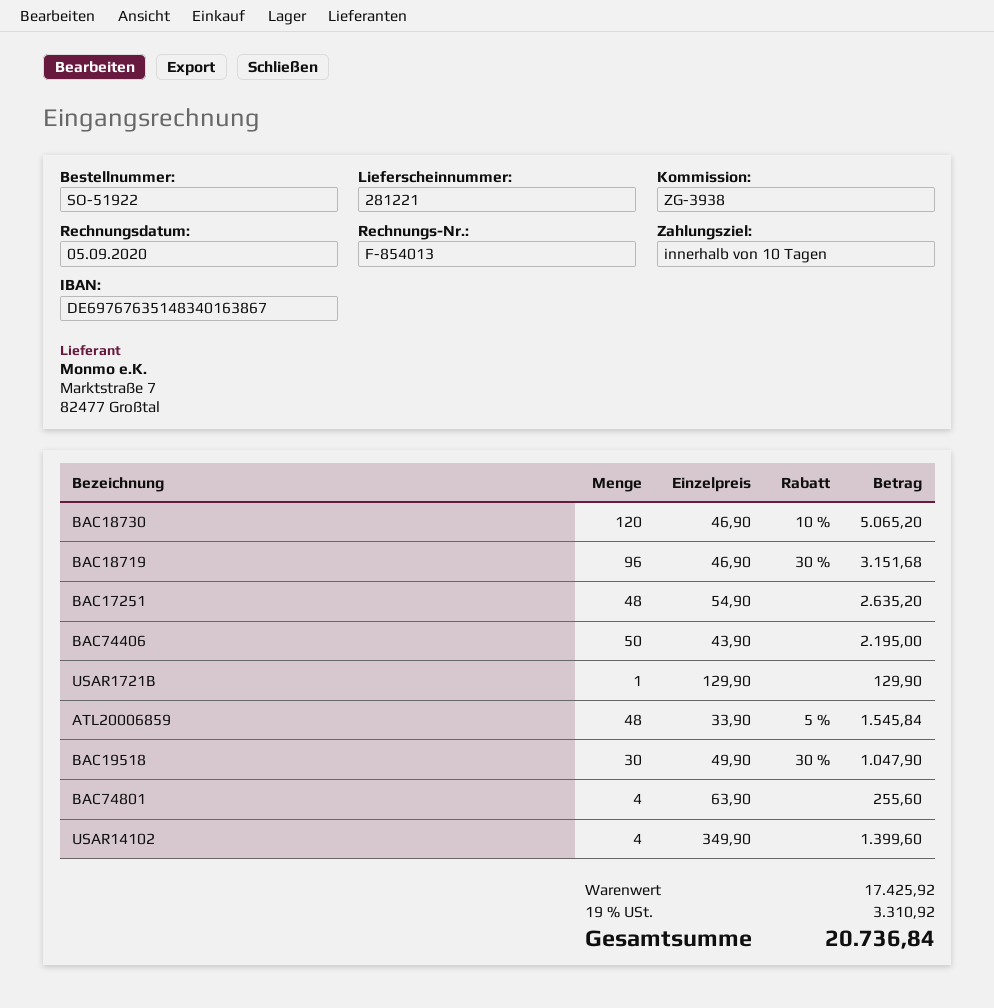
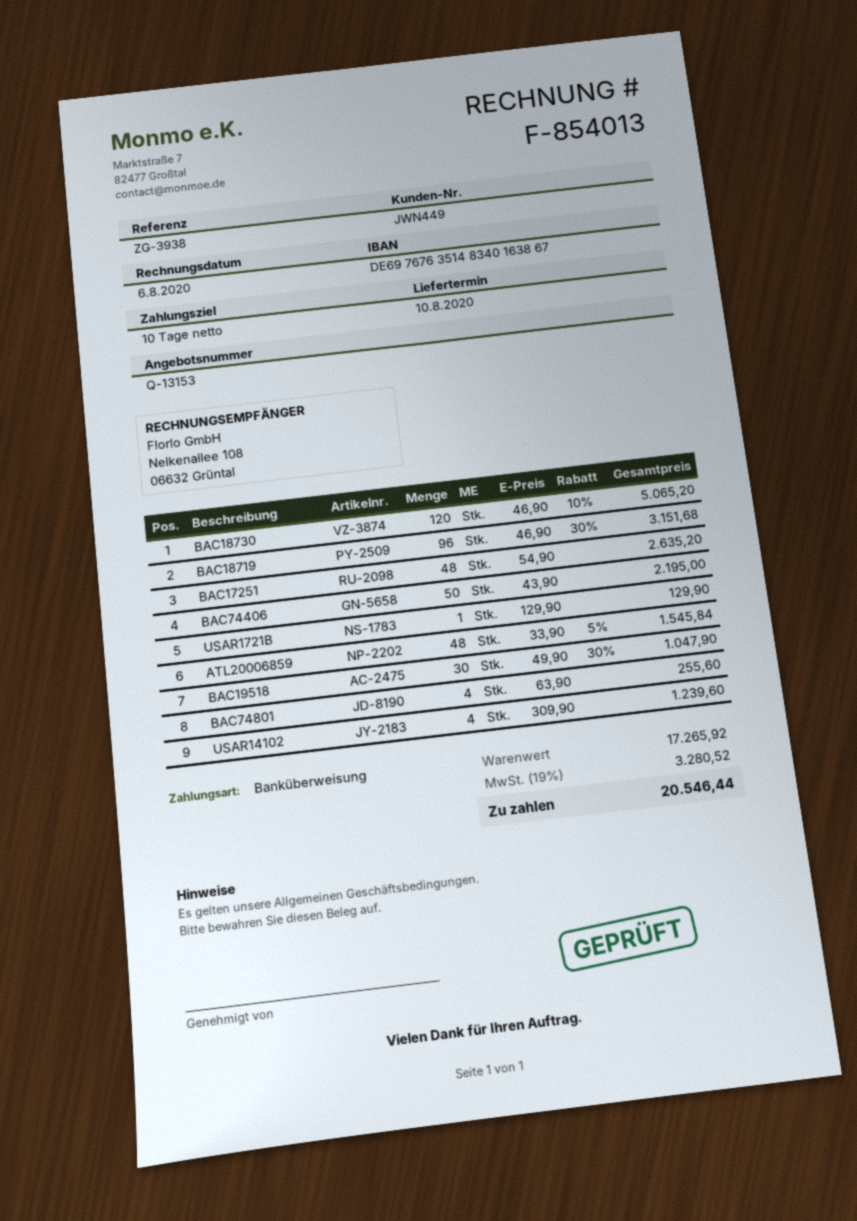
invoice date: 2020-09-05 -> 2020-08-06
USAR14102: 4 x 349.90 = 1399.60 -> 4 x 309.90 = 1239.60
subtotal: 17425.92 -> 17265.92
tax: 19% = 3310.92 -> 19% = 3280.52
total: 20736.84 -> 20546.44

